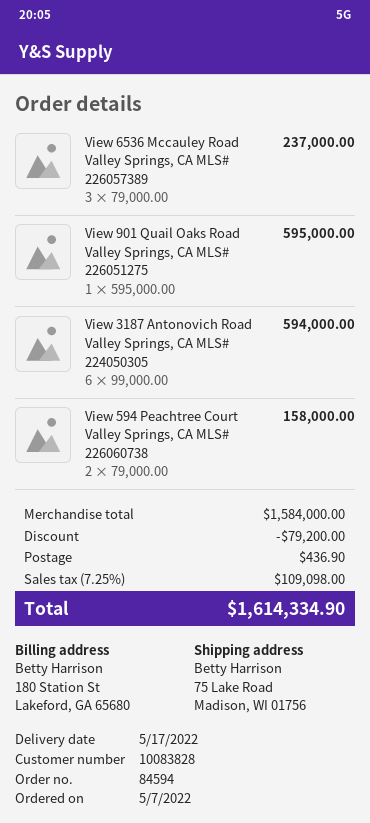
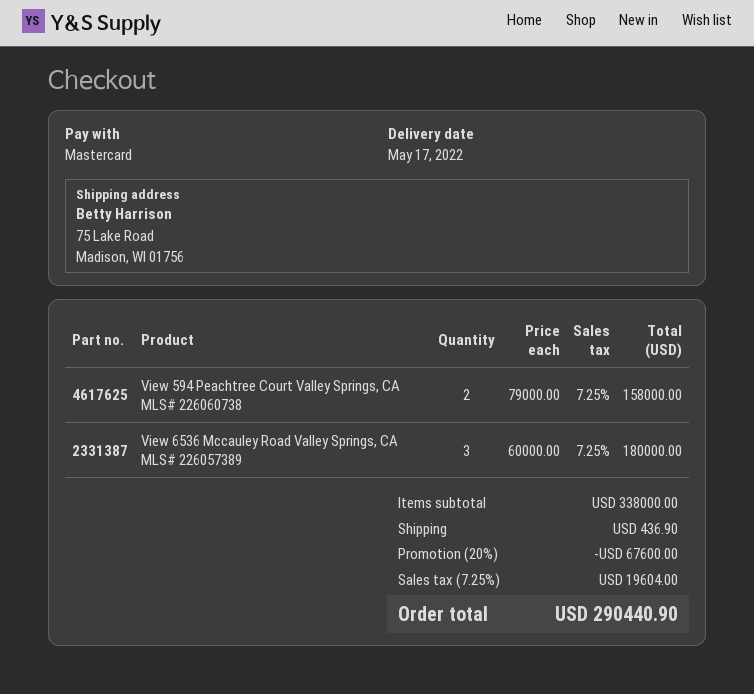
View 6536 Mccauley Road Valley Springs, CA MLS# 226057389: 3 x 79000.00 = 237000.00 -> 3 x 60000.00 = 180000.00
View 901 Quail Oaks Road Valley Springs, CA MLS# 226051275: 1 x 595000.00 = 595000.00 -> none
View 3187 Antonovich Road Valley Springs, CA MLS# 224050305: 6 x 99000.00 = 594000.00 -> none
subtotal: 1584000.00 -> 338000.00
discount: 79200.00 -> 67600.00
tax: 7.25% = 109098.00 -> 7.25% = 19604.00
total: 1614334.90 -> 290440.90

